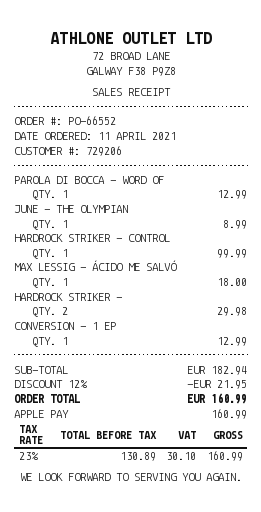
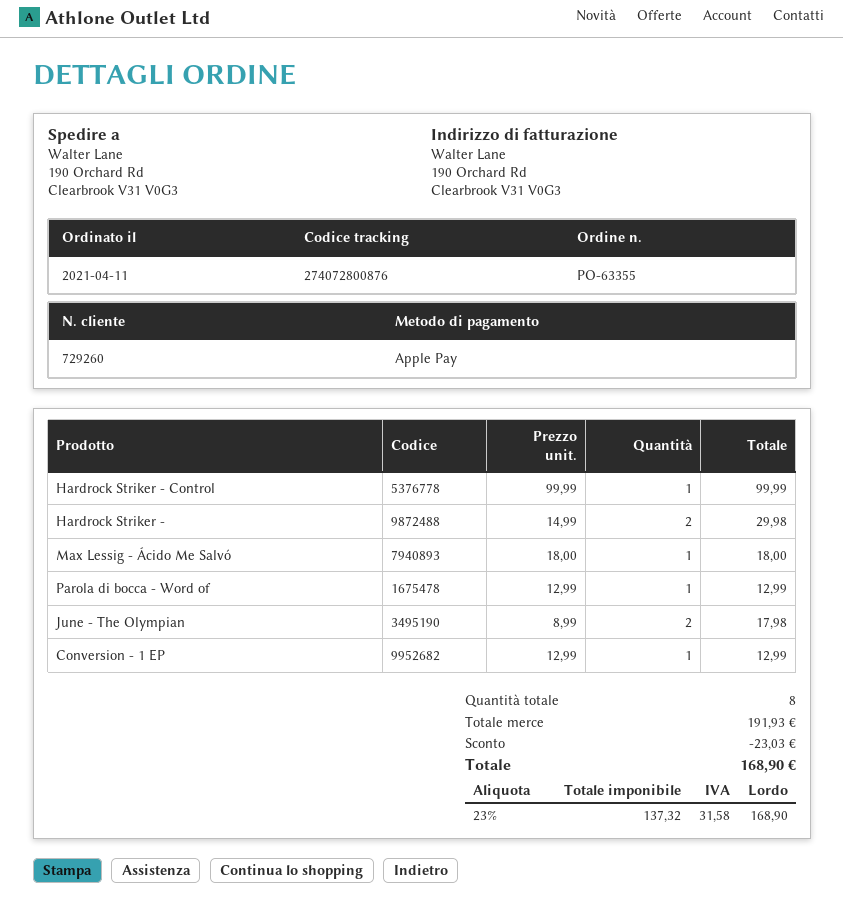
order number: PO-66552 -> PO-63355
customer number: 729206 -> 729260
JUNE - THE OLYMPIAN: 1 for 8.99 -> 2 for 17.98
subtotal: 182.94 -> 191.93
discount: 21.95 -> 23.03
net: 130.89 -> 137.32
tax: 23% = 30.10 -> 23% = 31.58
total: 160.99 -> 168.90

